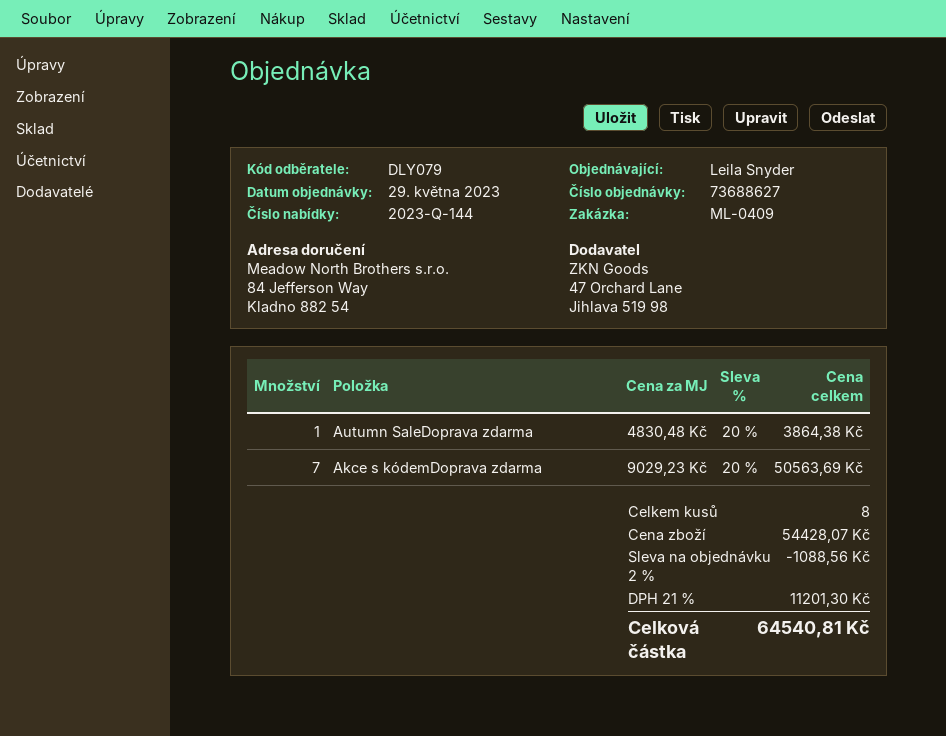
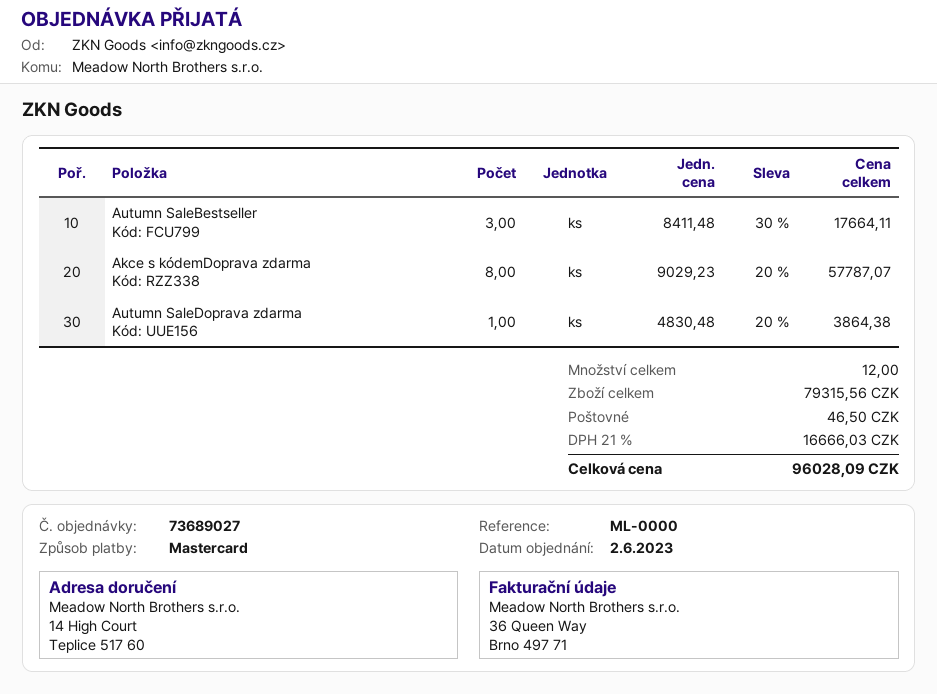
order number: 73688627 -> 73689027
order date: 2023-05-29 -> 2023-06-02
reference: ML-0409 -> ML-0000
ship to: 84 Jefferson Way, Kladno 882 54 -> 14 High Court, Teplice 517 60
Akce s kódemDoprava zdarma: 7 x 9029.23 - 20% = 50563.69 -> 8 x 9029.23 - 20% = 57787.07
Autumn SaleBestseller: none -> 3 x 8411.48 - 30% = 17664.11
total quantity: 8 -> 12
subtotal: 54428.07 -> 79315.56
discount: 2% = 1088.56 -> none
shipping: none -> 46.50
tax: 21% = 11201.30 -> 21% = 16666.03
total: 64540.81 -> 96028.09

